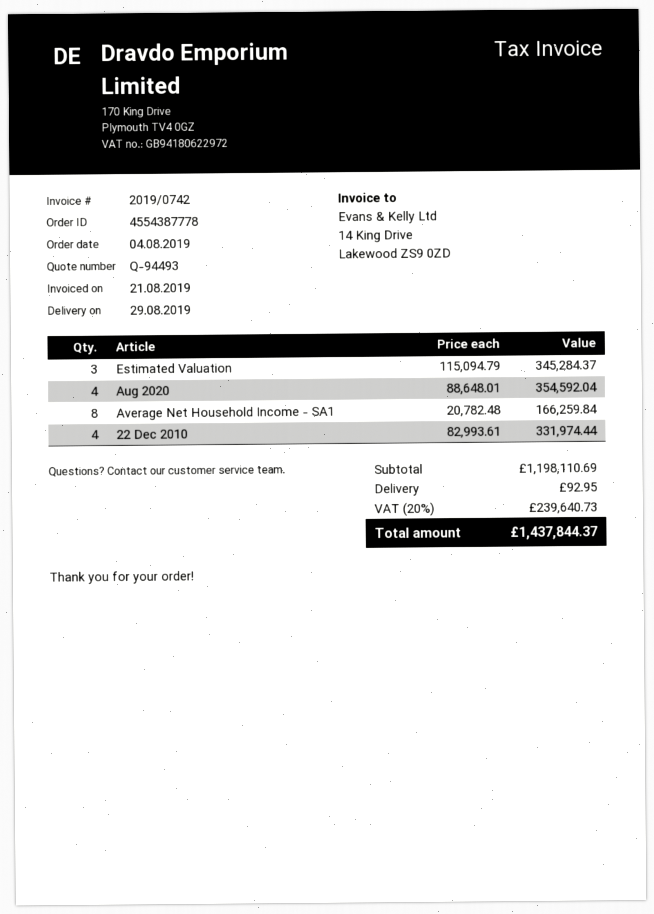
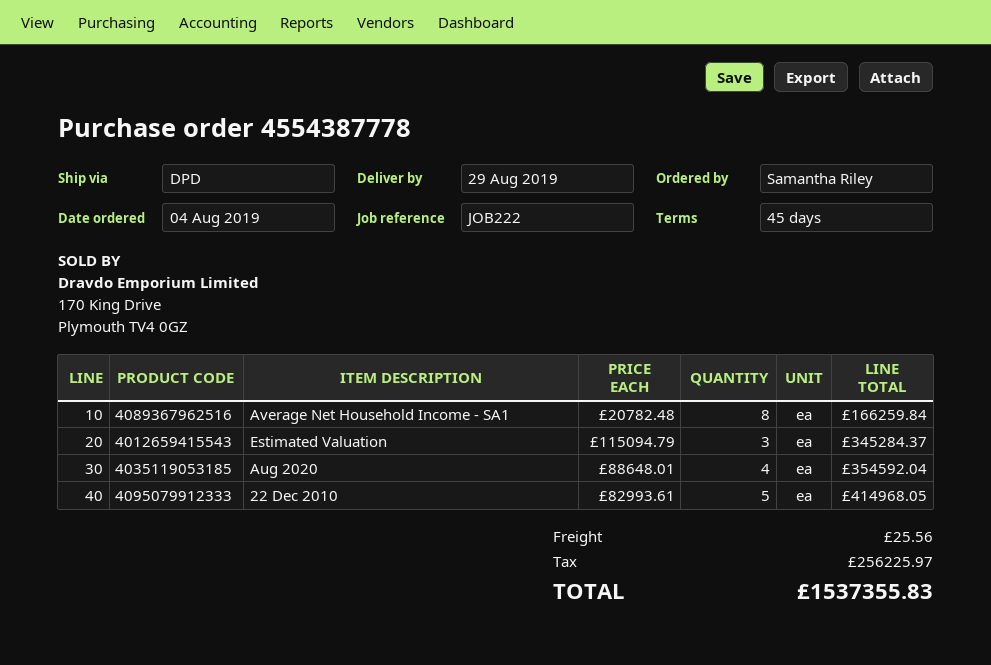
22 Dec 2010: 4 x 82993.61 = 331974.44 -> 5 x 82993.61 = 414968.05
shipping: 92.95 -> 25.56
tax: 239640.73 -> 256225.97
total: 1437844.37 -> 1537355.83

